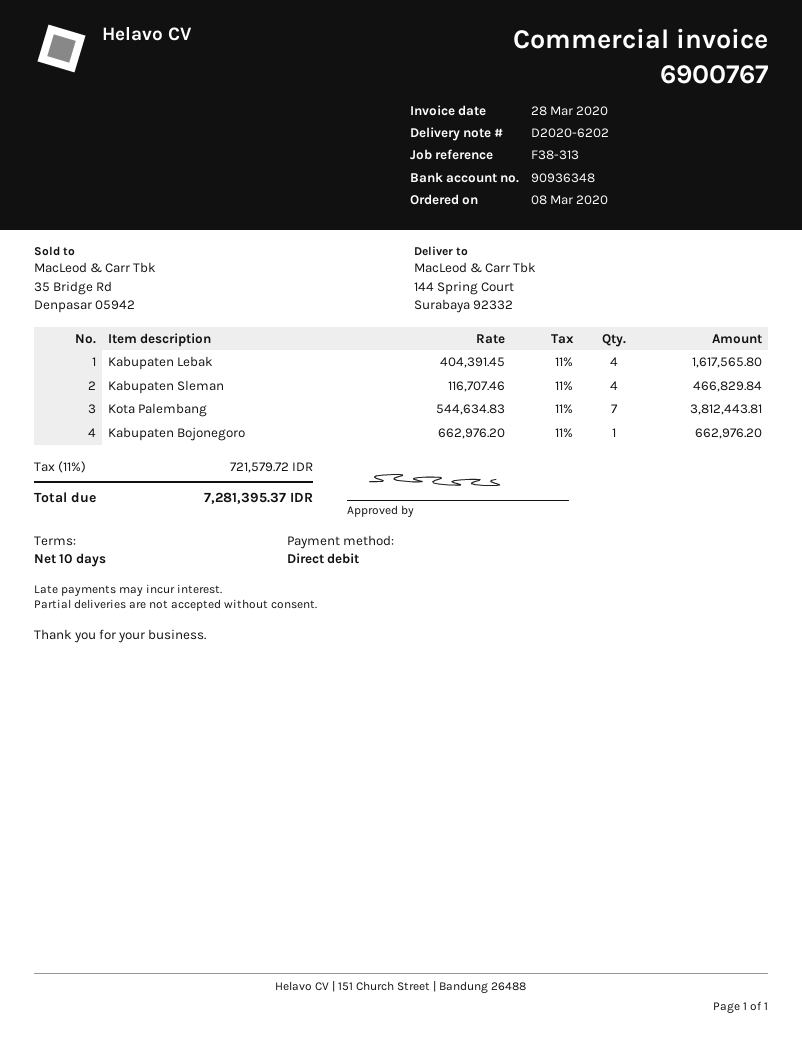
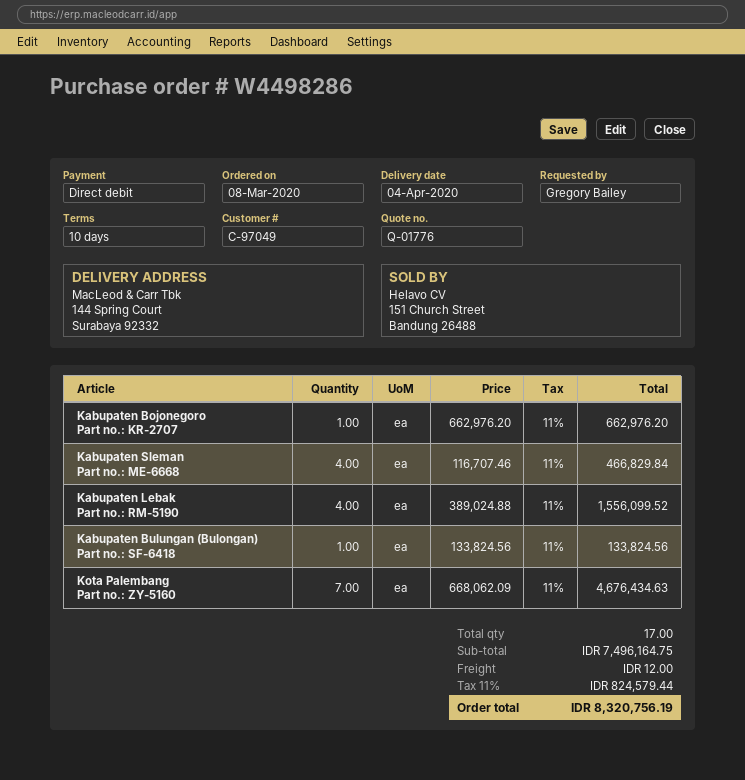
Kabupaten Lebak: 4 x 404391.45 = 1617565.80 -> 4 x 389024.88 = 1556099.52
Kota Palembang: 7 x 544634.83 = 3812443.81 -> 7 x 668062.09 = 4676434.63
Kabupaten Bulungan (Bulongan): none -> 1 x 133824.56 = 133824.56
shipping: none -> 12.00
tax: 11% = 721579.72 -> 11% = 824579.44
total: 7281395.37 -> 8320756.19

